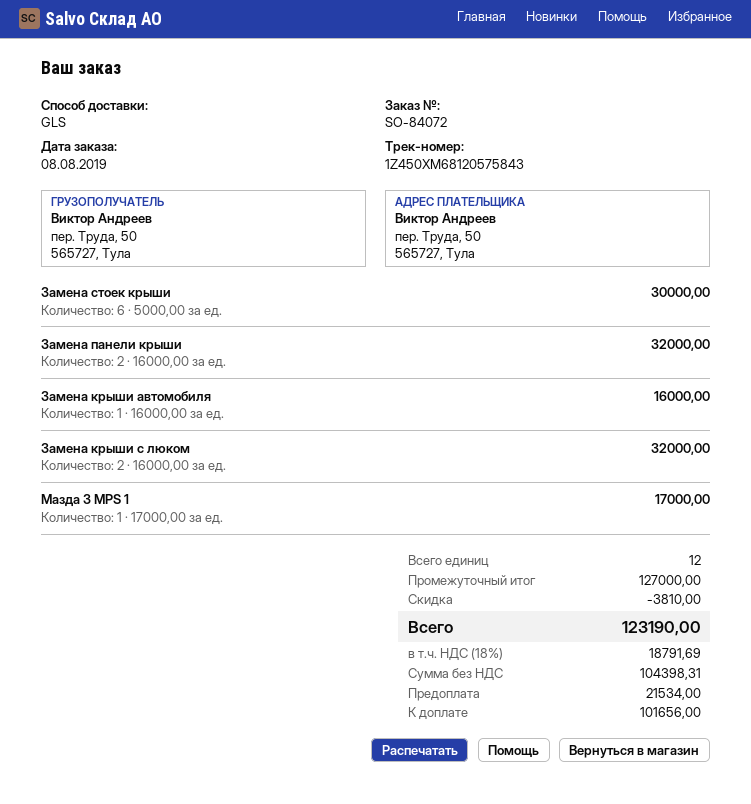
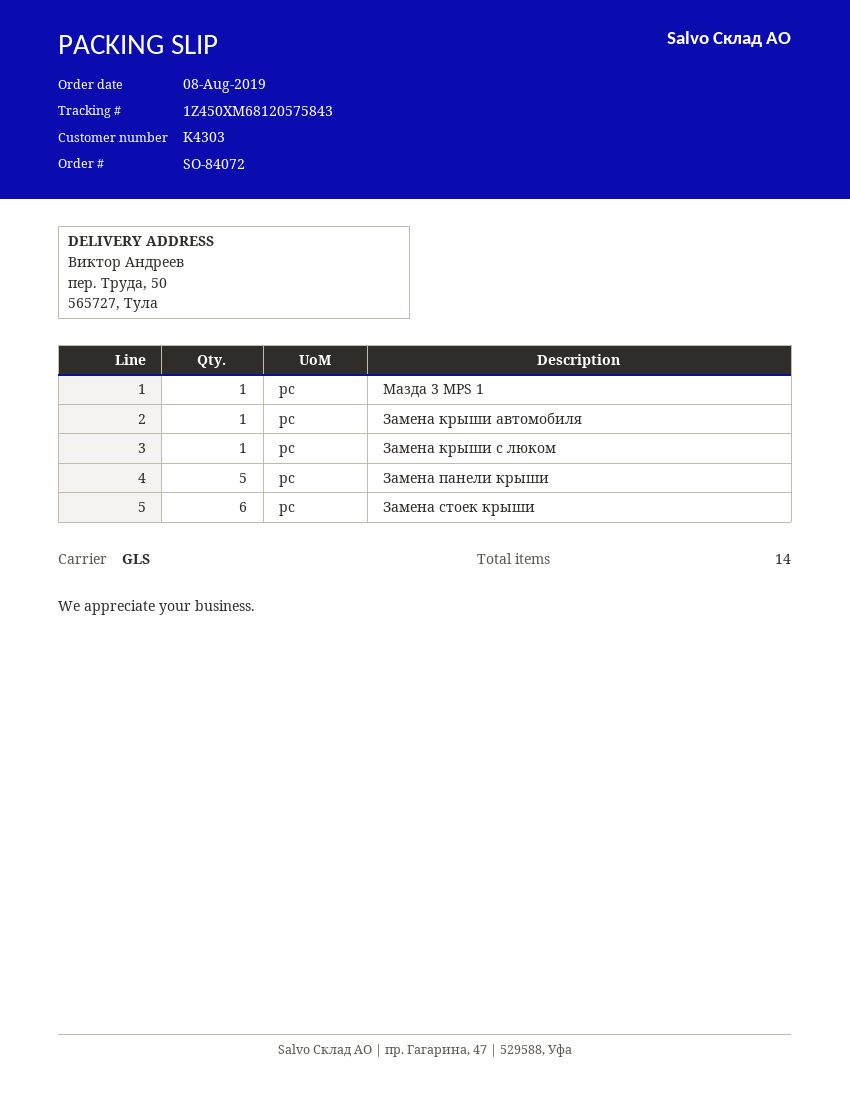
Замена панели крыши: 2 -> 5
Замена крыши с люком: 2 -> 1
total quantity: 12 -> 14

